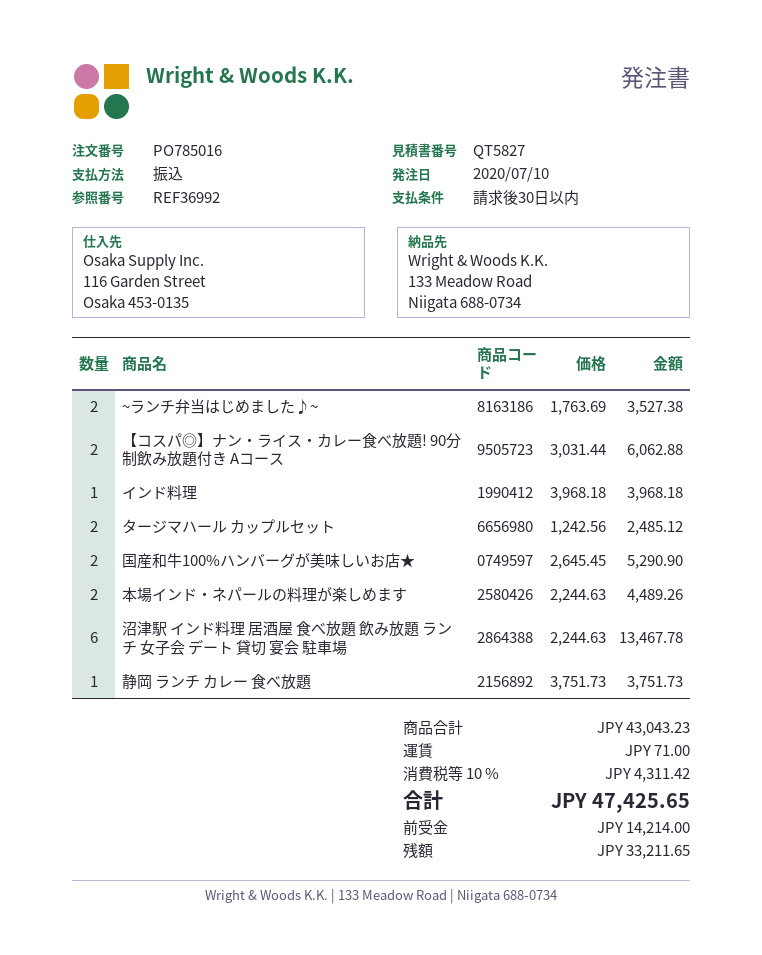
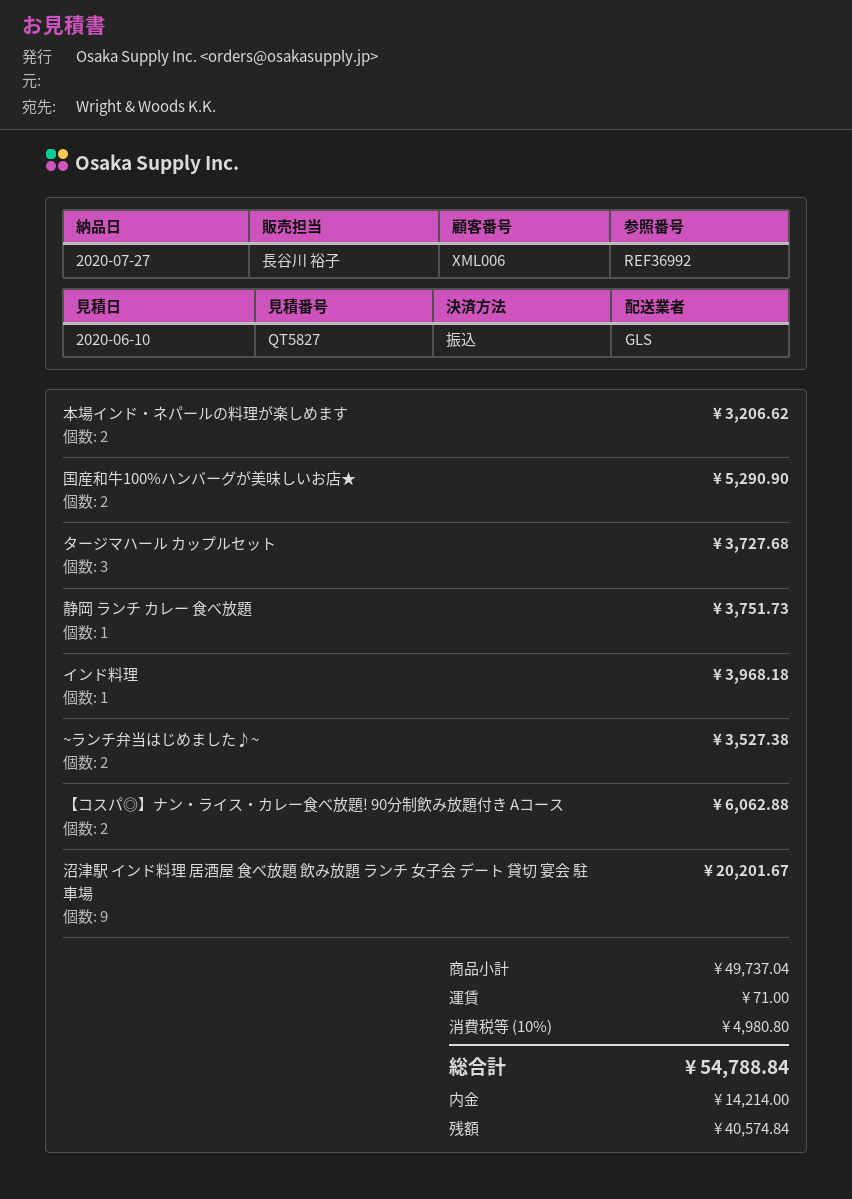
タージマハール カップルセット: 2 for 2485.12 -> 3 for 3727.68
本場インド・ネパールの料理が楽しめます: 2 for 4489.26 -> 2 for 3206.62
沼津駅 インド料理 居酒屋 食べ放題 飲み放題 ランチ 女子会 デート 貸切 宴会 駐車場: 6 for 13467.78 -> 9 for 20201.67
subtotal: 43043.23 -> 49737.04
tax: 10% = 4311.42 -> 10% = 4980.80
total: 47425.65 -> 54788.84
balance: 33211.65 -> 40574.84

